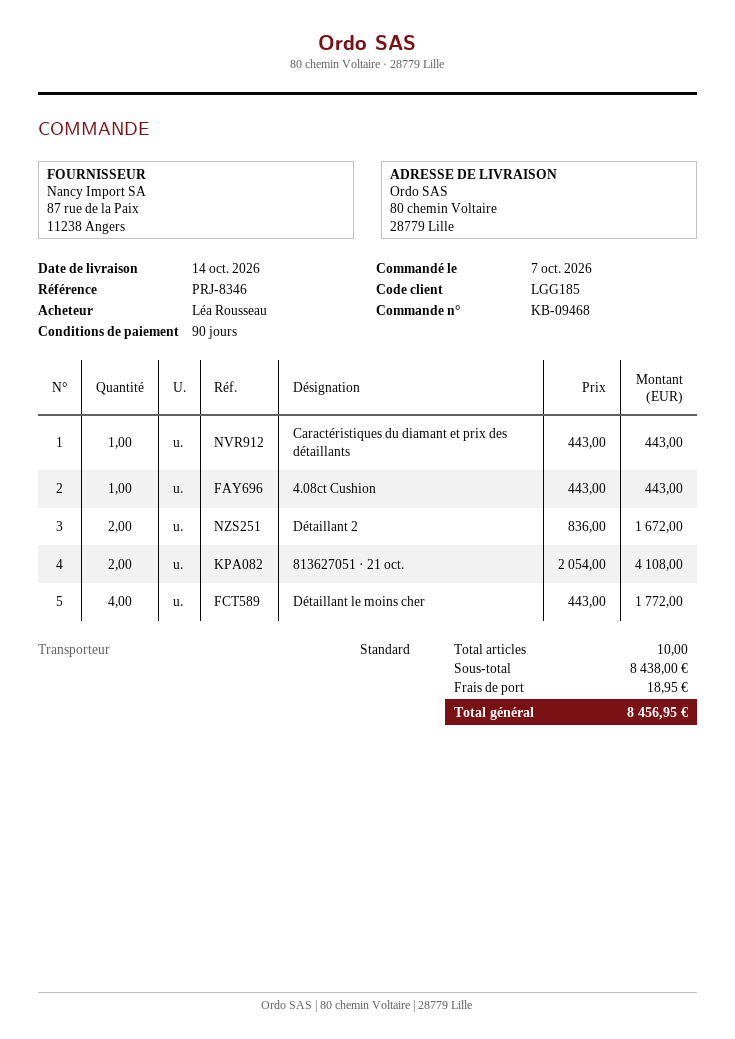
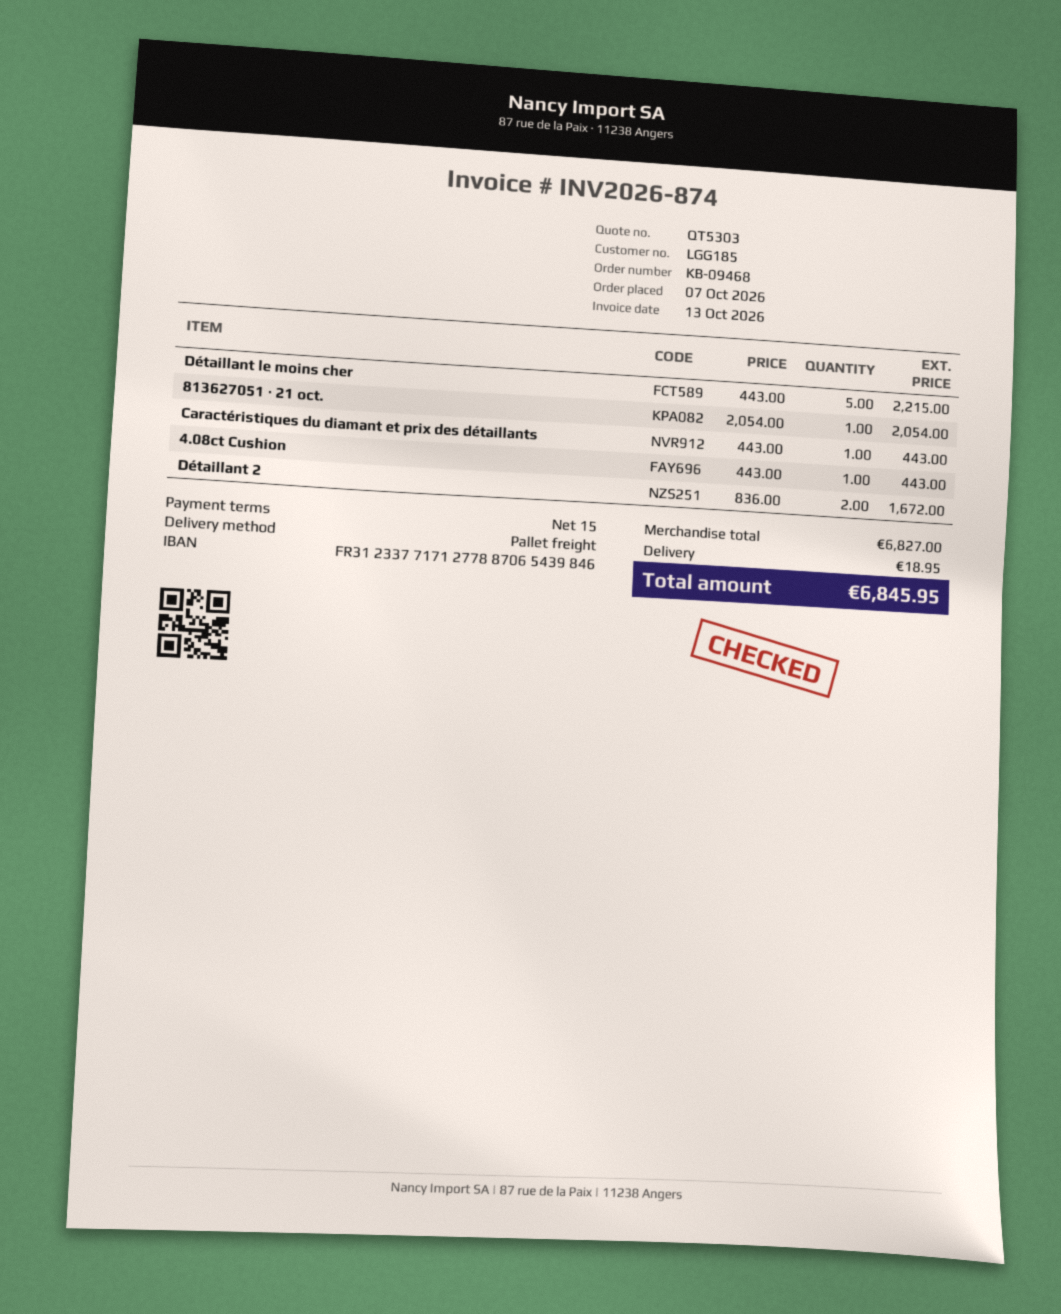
payment terms: 90 days -> 15 days
shipping method: standard -> pallet freight
813627051 · 21 oct.: 2 x 2054.00 = 4108.00 -> 1 x 2054.00 = 2054.00
Détaillant le moins cher: 4 x 443.00 = 1772.00 -> 5 x 443.00 = 2215.00
subtotal: 8438.00 -> 6827.00
total: 8456.95 -> 6845.95

